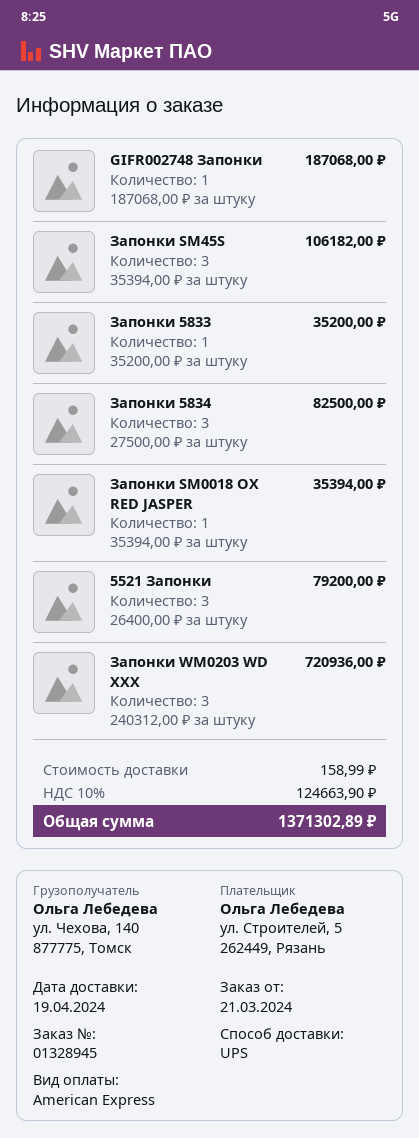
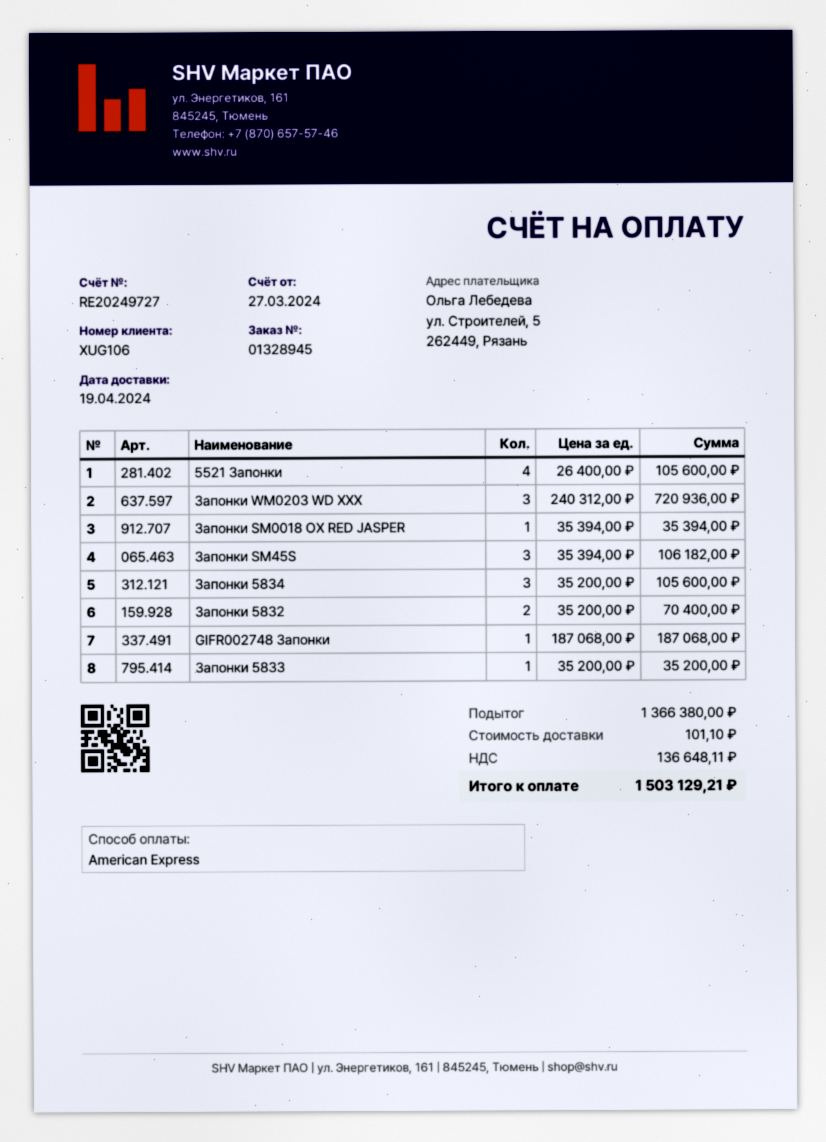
Запонки 5834: 3 x 27500.00 = 82500.00 -> 3 x 35200.00 = 105600.00
5521 Запонки: 3 x 26400.00 = 79200.00 -> 4 x 26400.00 = 105600.00
Запонки 5832: none -> 2 x 35200.00 = 70400.00
shipping: 158.99 -> 101.10
tax: 124663.90 -> 136648.11
total: 1371302.89 -> 1503129.21

